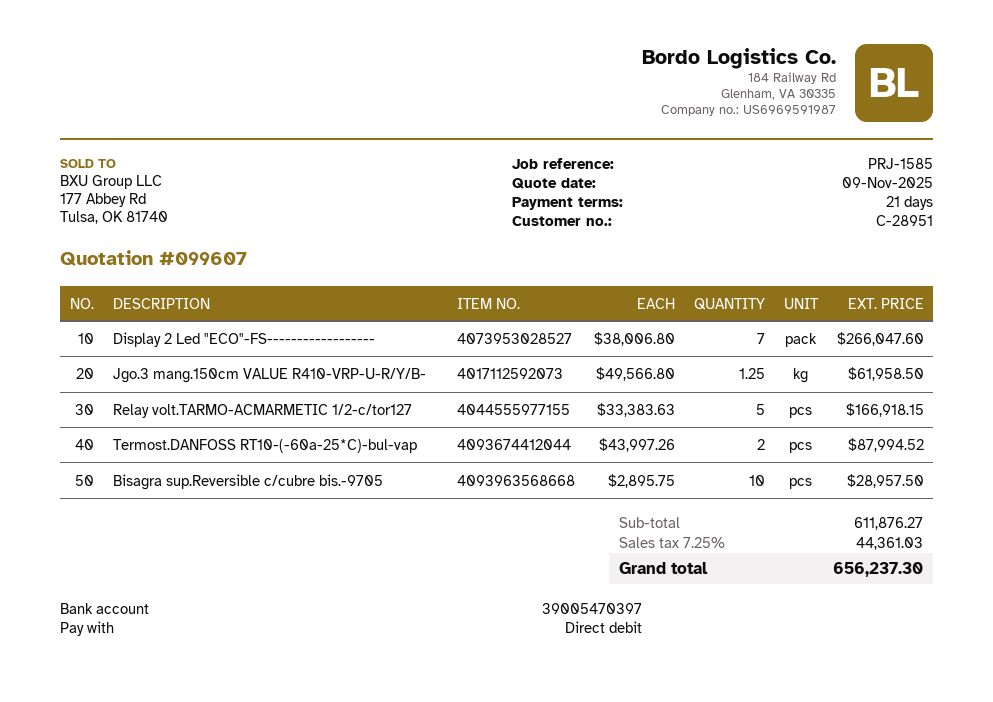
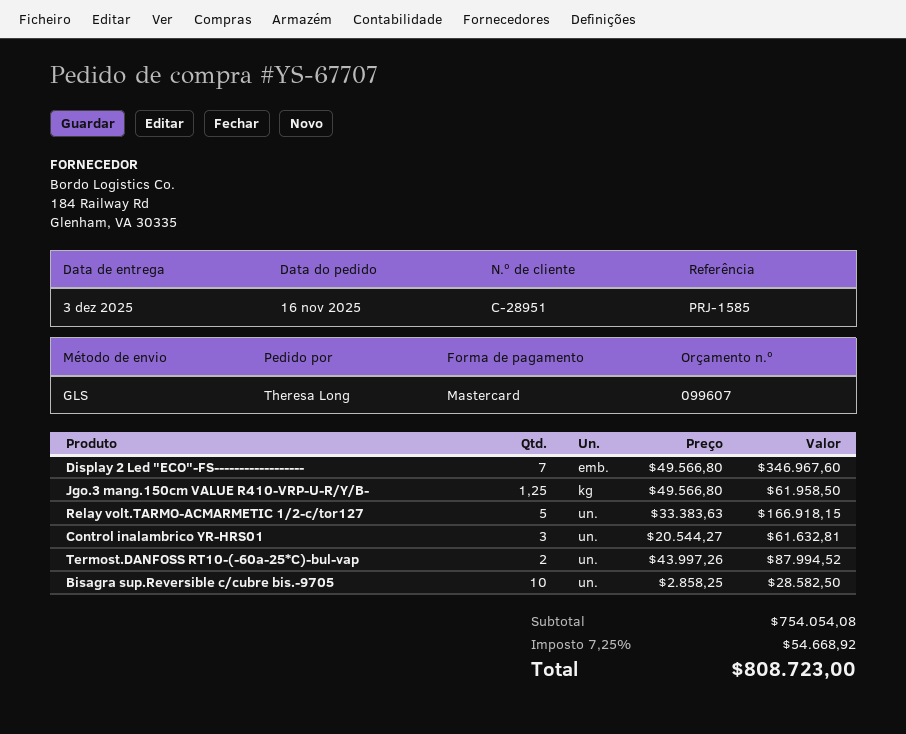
payment method: direct debit -> Mastercard
Display 2 Led "ECO"-FS------------------: 7 x 38006.80 = 266047.60 -> 7 x 49566.80 = 346967.60
Bisagra sup.Reversible c/cubre bis.-9705: 10 x 2895.75 = 28957.50 -> 10 x 2858.25 = 28582.50
Control inalambrico YR-HRS01: none -> 3 x 20544.27 = 61632.81
subtotal: 611876.27 -> 754054.08
tax: 7.25% = 44361.03 -> 7.25% = 54668.92
total: 656237.30 -> 808723.00

